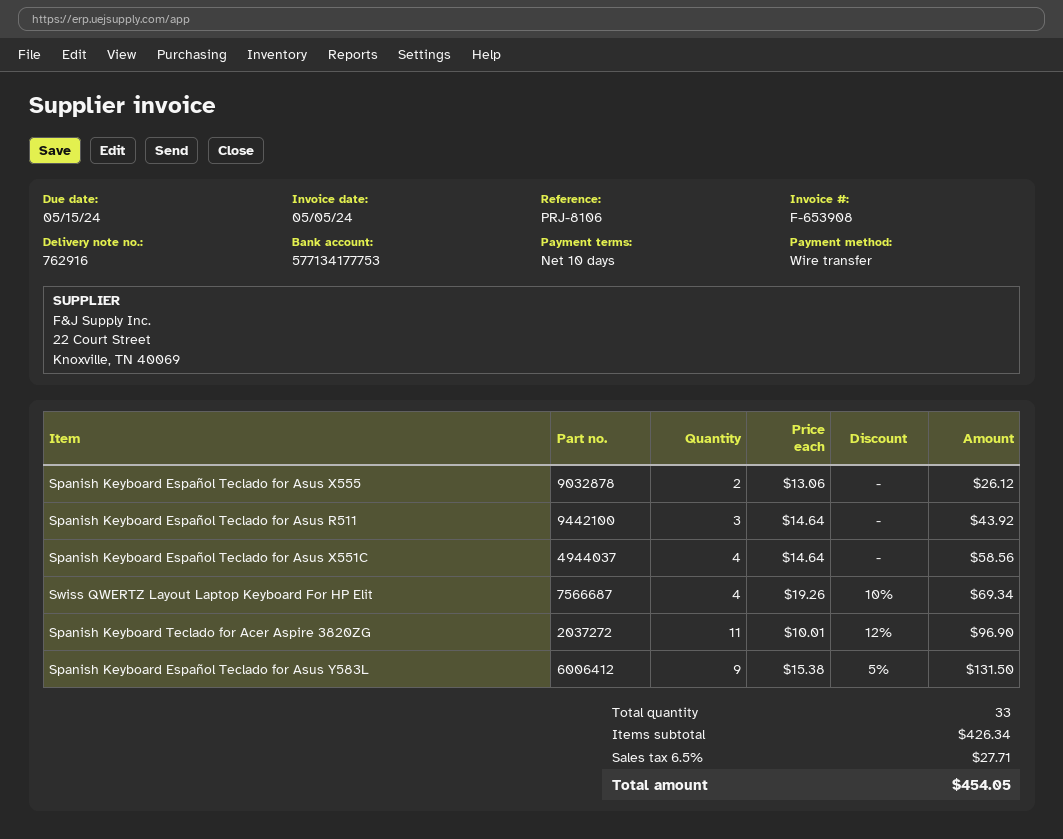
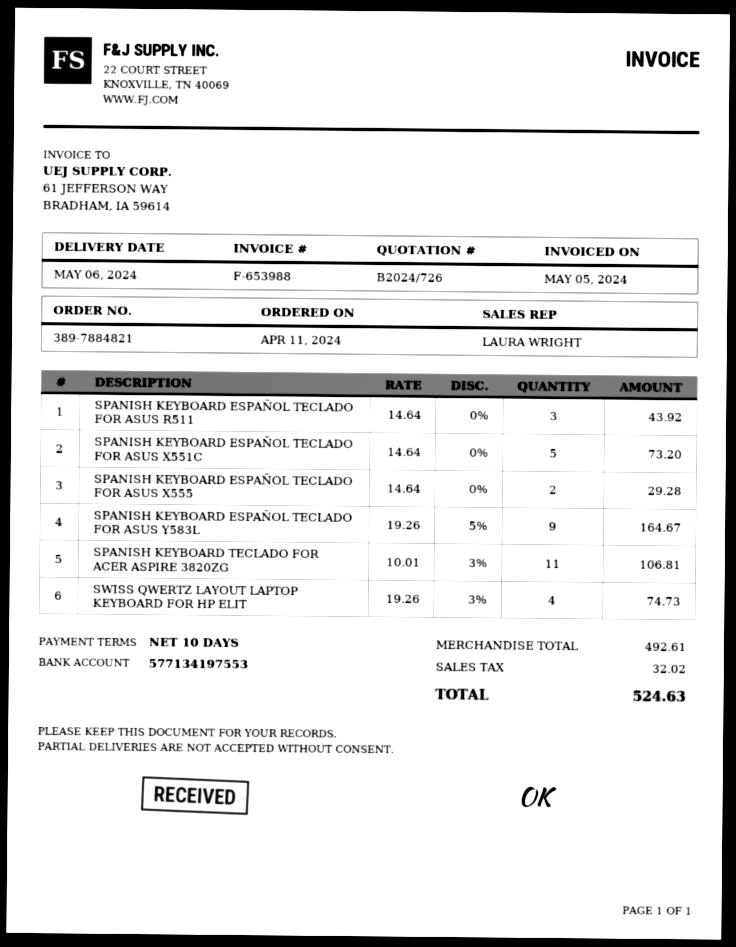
invoice number: F-653908 -> F-653988
bank account: 577134177753 -> 577134197553
Spanish Keyboard Español Teclado for Asus X555: 2 x 13.06 = 26.12 -> 2 x 14.64 = 29.28
Spanish Keyboard Español Teclado for Asus X551C: 4 x 14.64 = 58.56 -> 5 x 14.64 = 73.20
Swiss QWERTZ Layout Laptop Keyboard For HP Elit: 4 x 19.26 - 10% = 69.34 -> 4 x 19.26 - 3% = 74.73
Spanish Keyboard Teclado for Acer Aspire 3820ZG: 11 x 10.01 - 12% = 96.90 -> 11 x 10.01 - 3% = 106.81
Spanish Keyboard Español Teclado for Asus Y583L: 9 x 15.38 - 5% = 131.50 -> 9 x 19.26 - 5% = 164.67
subtotal: 426.34 -> 492.61
tax: 27.71 -> 32.02
total: 454.05 -> 524.63

